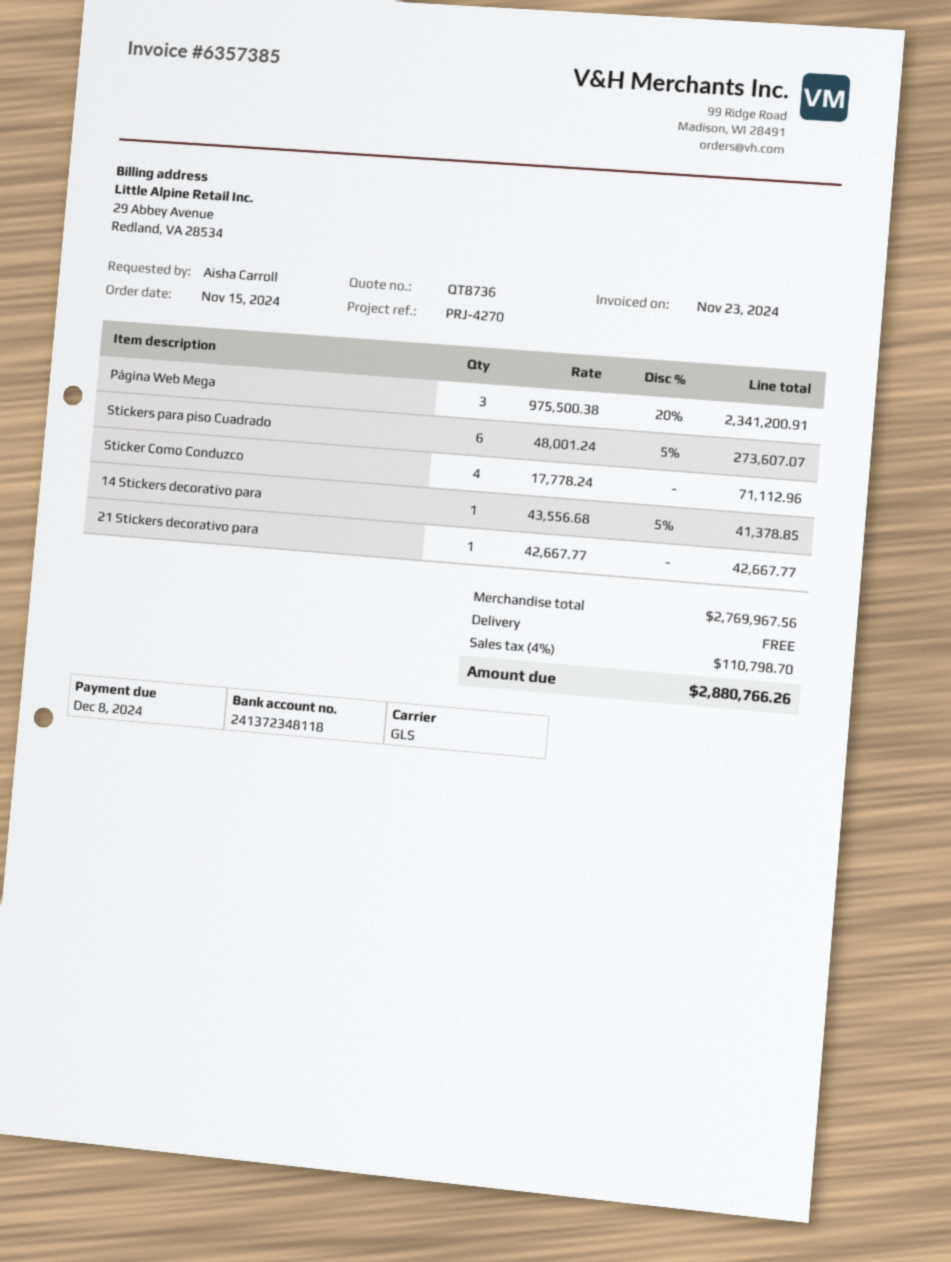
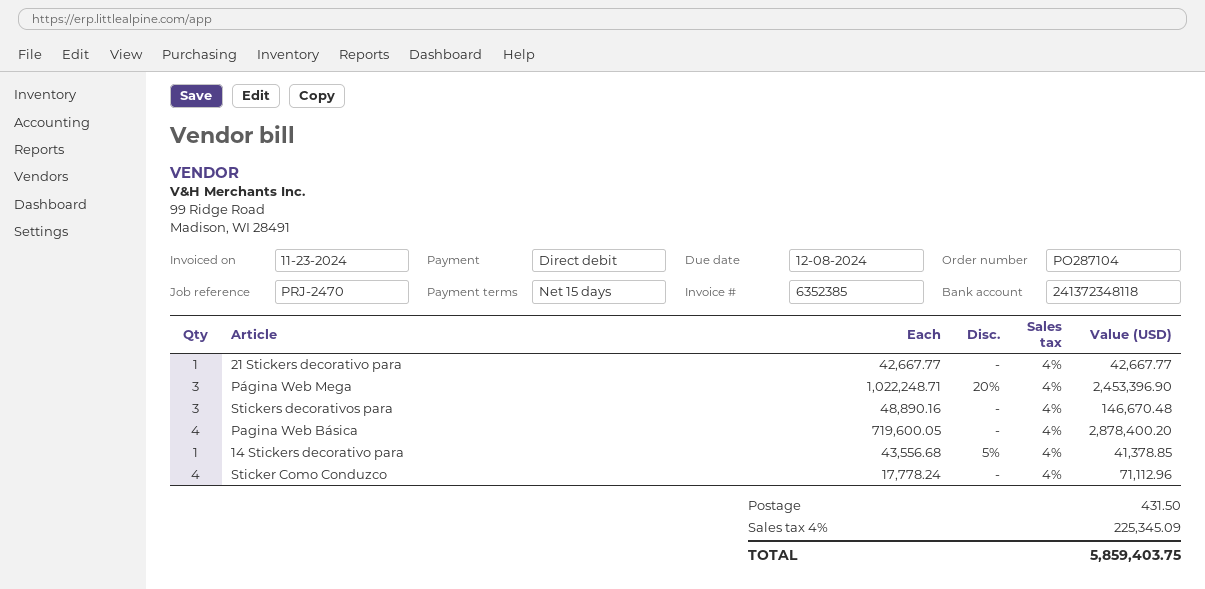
invoice number: 6357385 -> 6352385
reference: PRJ-4270 -> PRJ-2470
Página Web Mega: 3 x 975500.38 - 20% = 2341200.91 -> 3 x 1022248.71 - 20% = 2453396.90
Stickers para piso Cuadrado: 6 x 48001.24 - 5% = 273607.07 -> none
Stickers decorativos para: none -> 3 x 48890.16 = 146670.48
Pagina Web Básica: none -> 4 x 719600.05 = 2878400.20
shipping: 0.00 -> 431.50
tax: 4% = 110798.70 -> 4% = 225345.09
total: 2880766.26 -> 5859403.75

